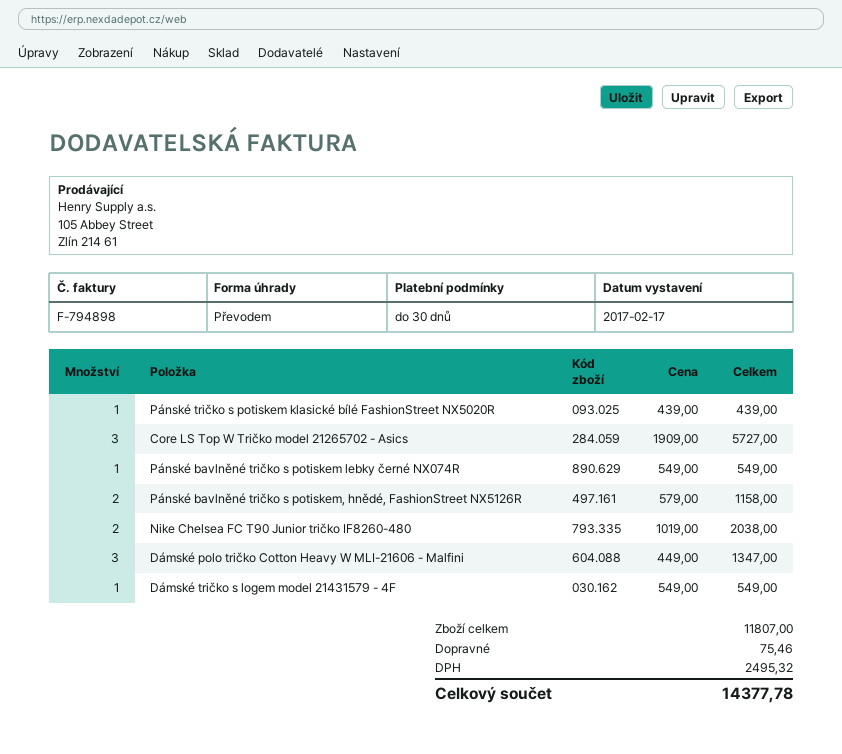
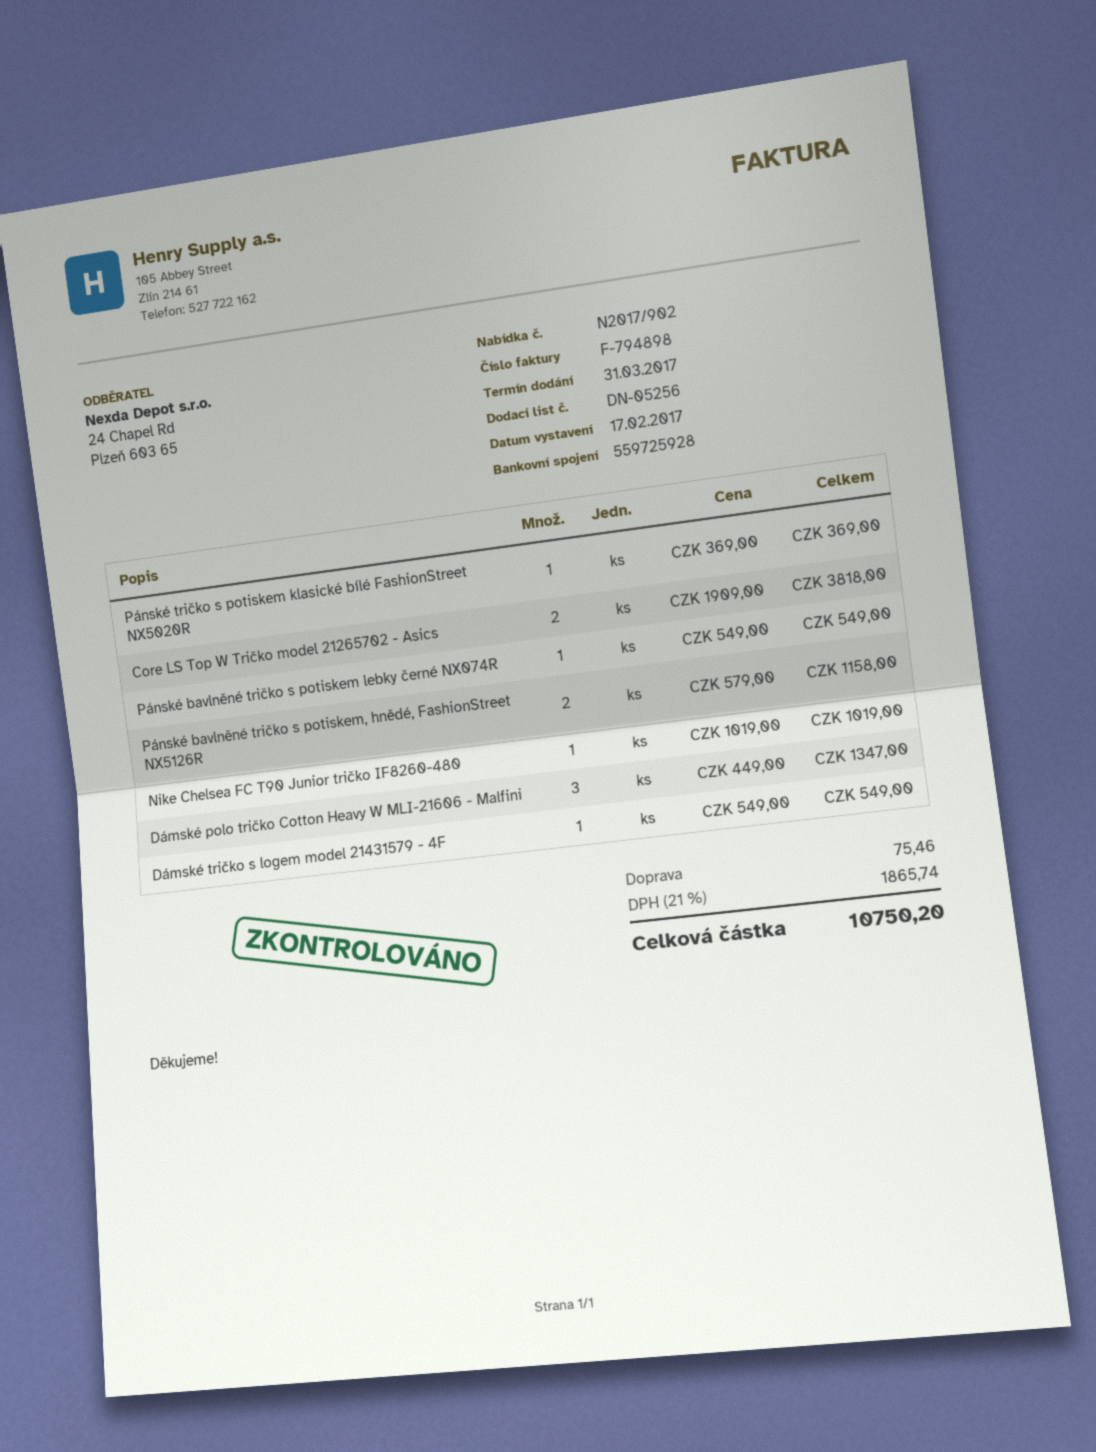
Pánské tričko s potiskem klasické bílé FashionStreet NX5020R: 1 x 439.00 = 439.00 -> 1 x 369.00 = 369.00
Core LS Top W Tričko model 21265702 - Asics: 3 x 1909.00 = 5727.00 -> 2 x 1909.00 = 3818.00
Nike Chelsea FC T90 Junior tričko IF8260-480: 2 x 1019.00 = 2038.00 -> 1 x 1019.00 = 1019.00
tax: 2495.32 -> 1865.74
total: 14377.78 -> 10750.20

